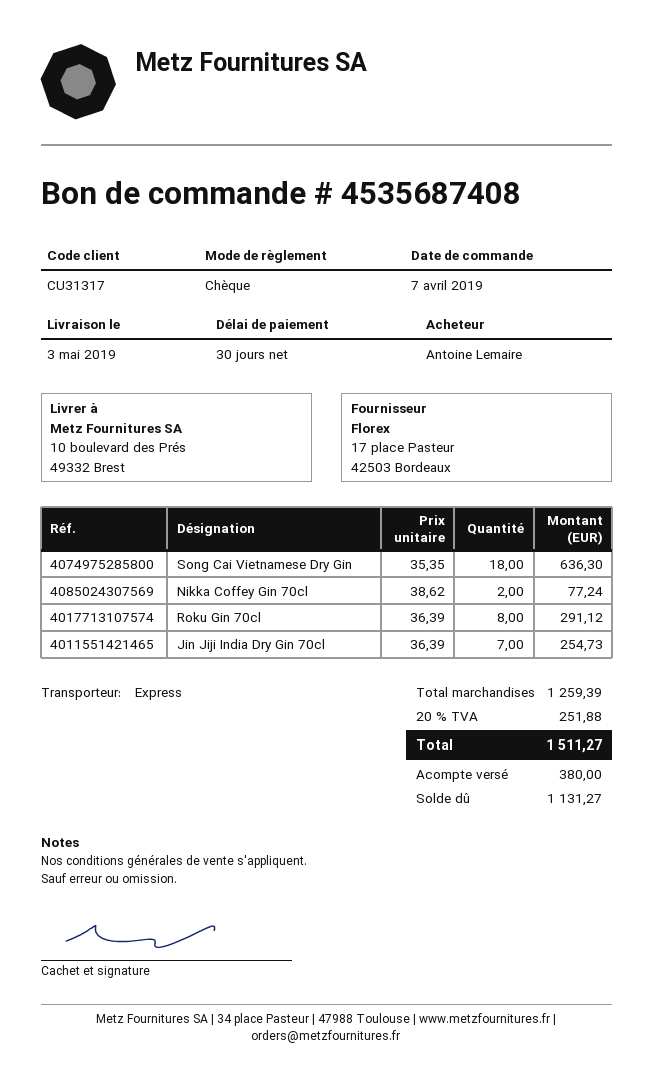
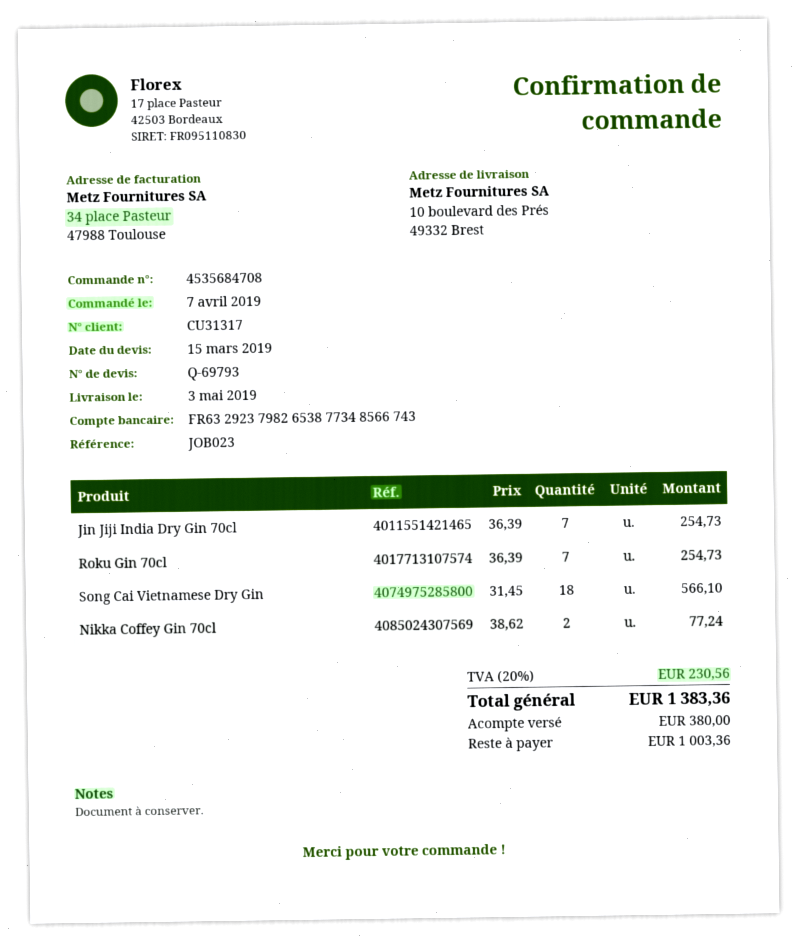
order number: 4535687408 -> 4535684708
Song Cai Vietnamese Dry Gin: 18 x 35.35 = 636.30 -> 18 x 31.45 = 566.10
Roku Gin 70cl: 8 x 36.39 = 291.12 -> 7 x 36.39 = 254.73
tax: 20% = 251.88 -> 20% = 230.56
total: 1511.27 -> 1383.36
balance: 1131.27 -> 1003.36

